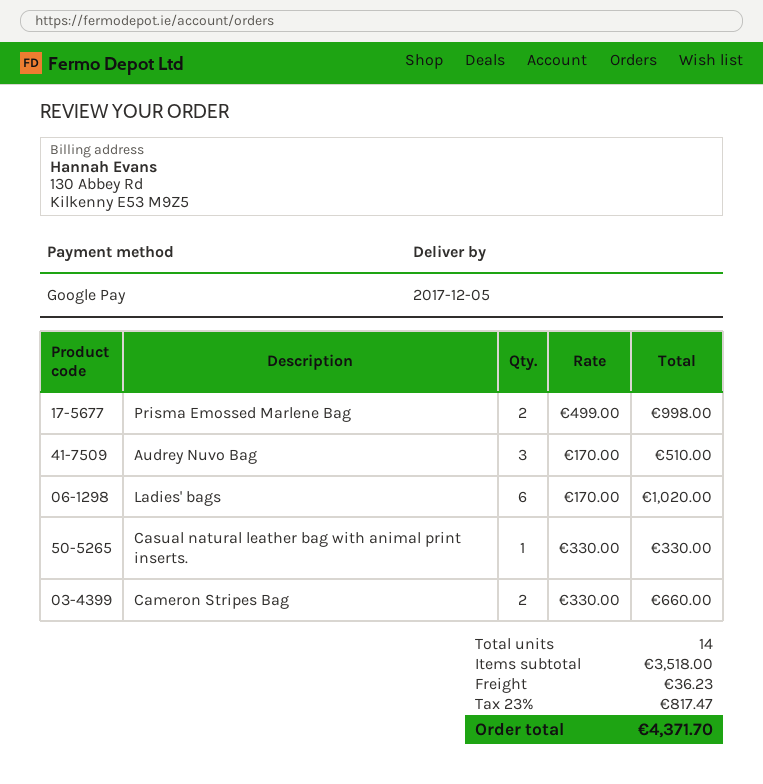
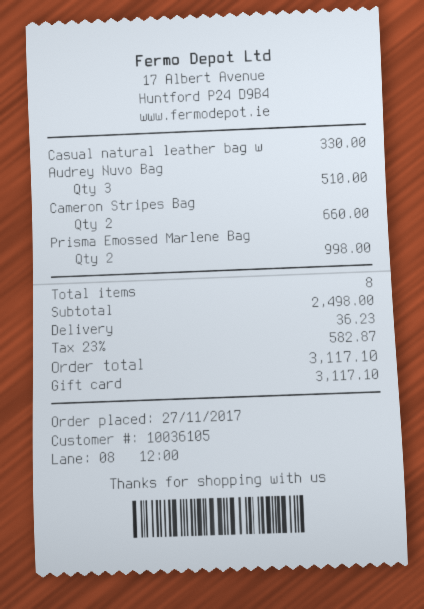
payment method: Google Pay -> gift card
Ladies' bags: 6 for 1020.00 -> none
total quantity: 14 -> 8
subtotal: 3518.00 -> 2498.00
tax: 23% = 817.47 -> 23% = 582.87
total: 4371.70 -> 3117.10

